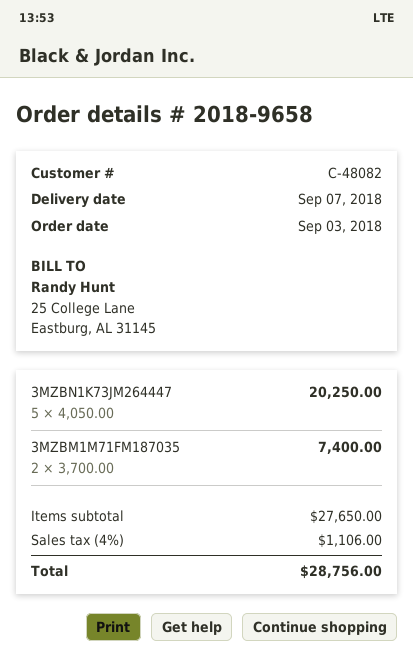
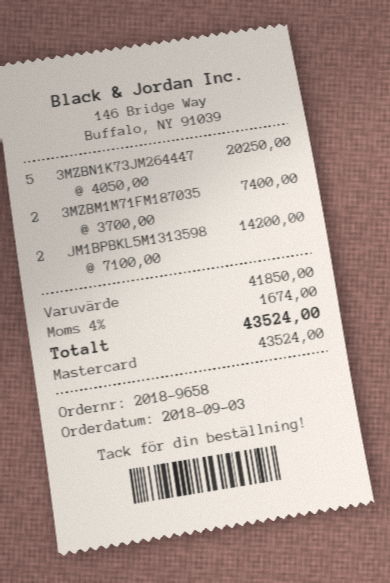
JM1BPBKL5M1313598: none -> 2 x 7100.00 = 14200.00
subtotal: 27650.00 -> 41850.00
tax: 4% = 1106.00 -> 4% = 1674.00
total: 28756.00 -> 43524.00

